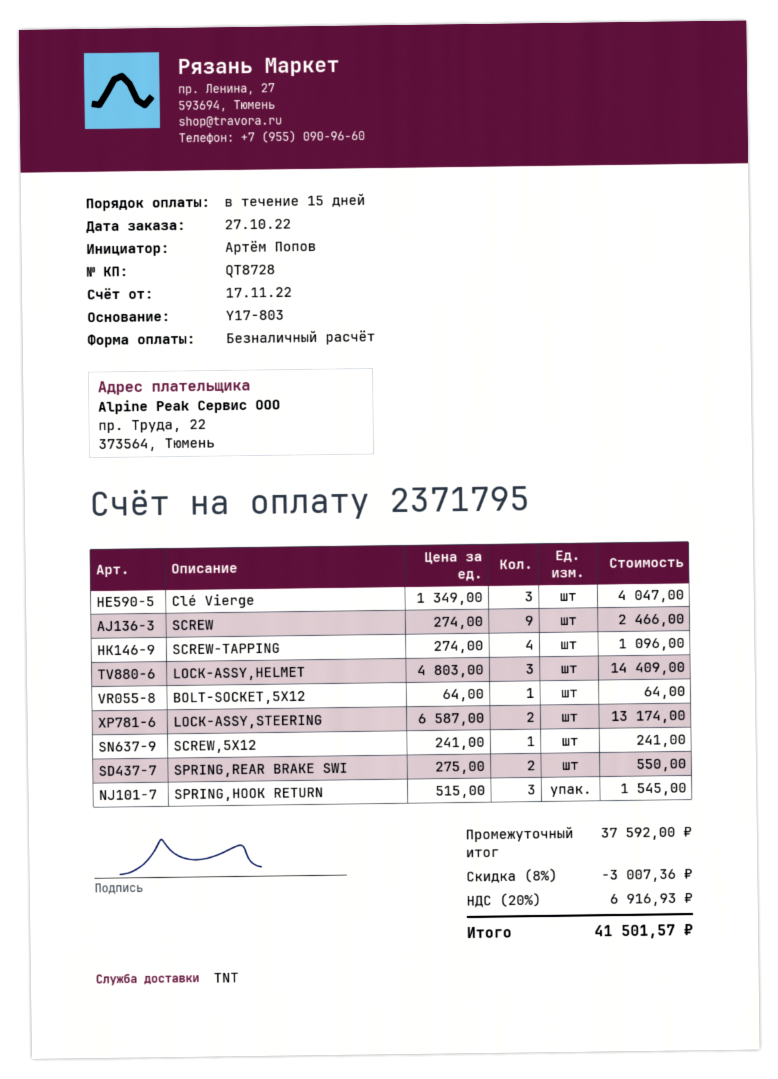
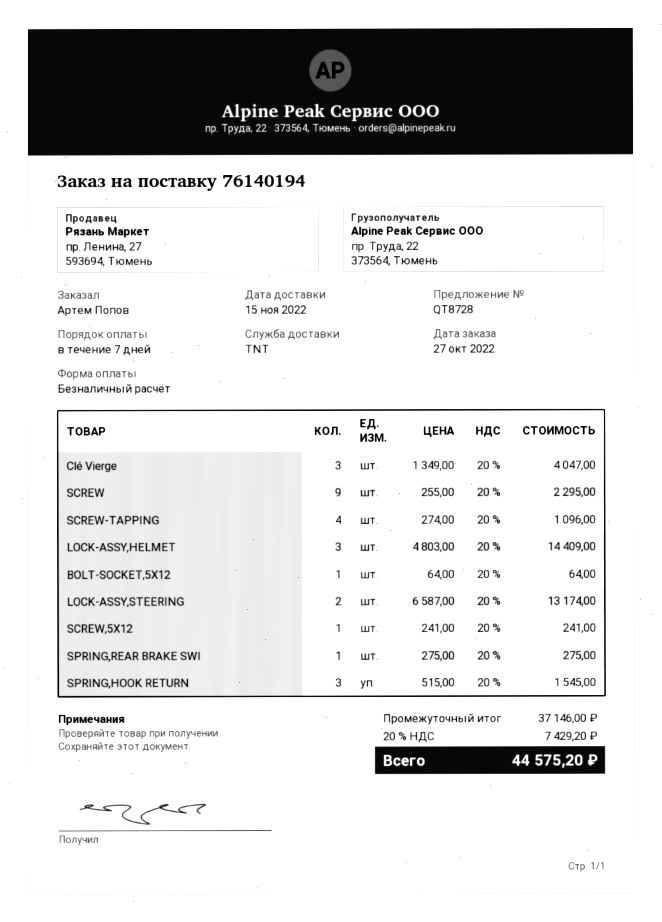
payment terms: 15 days -> 7 days
SCREW: 9 x 274.00 = 2466.00 -> 9 x 255.00 = 2295.00
SPRING,REAR BRAKE SWI: 2 x 275.00 = 550.00 -> 1 x 275.00 = 275.00
subtotal: 37592.00 -> 37146.00
discount: 8% = 3007.36 -> none
tax: 20% = 6916.93 -> 20% = 7429.20
total: 41501.57 -> 44575.20

